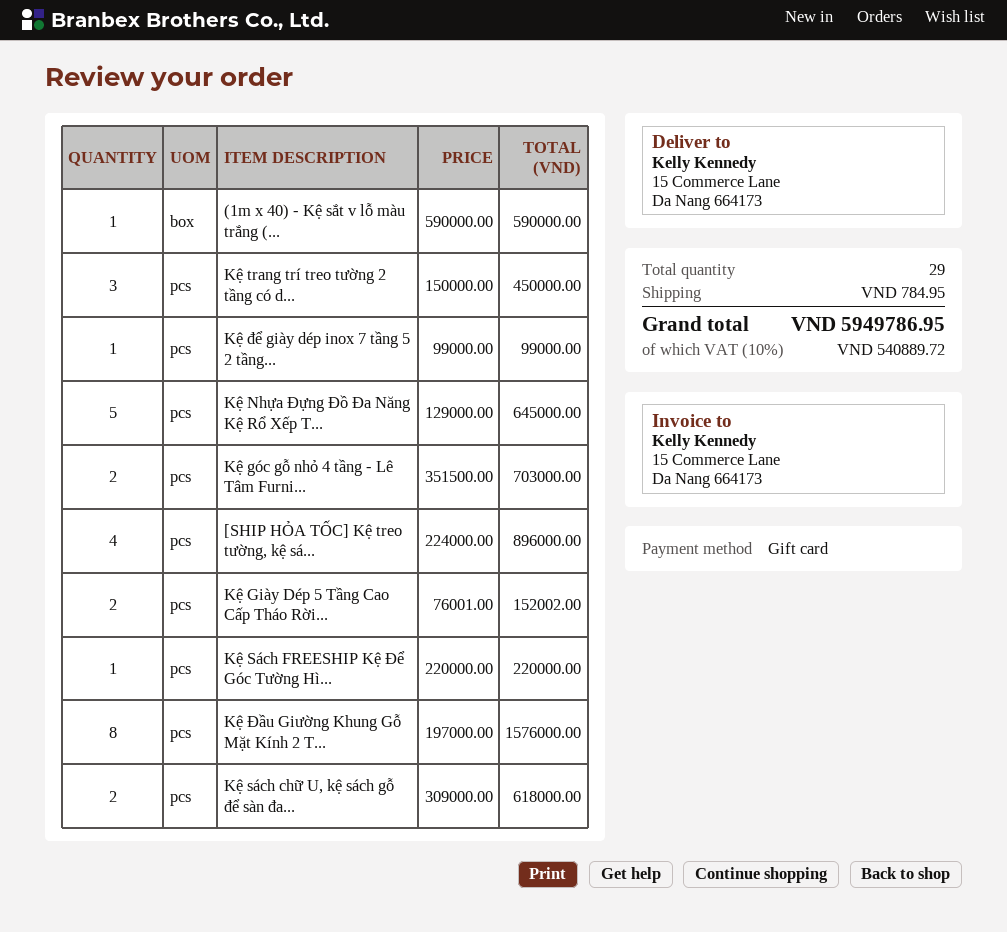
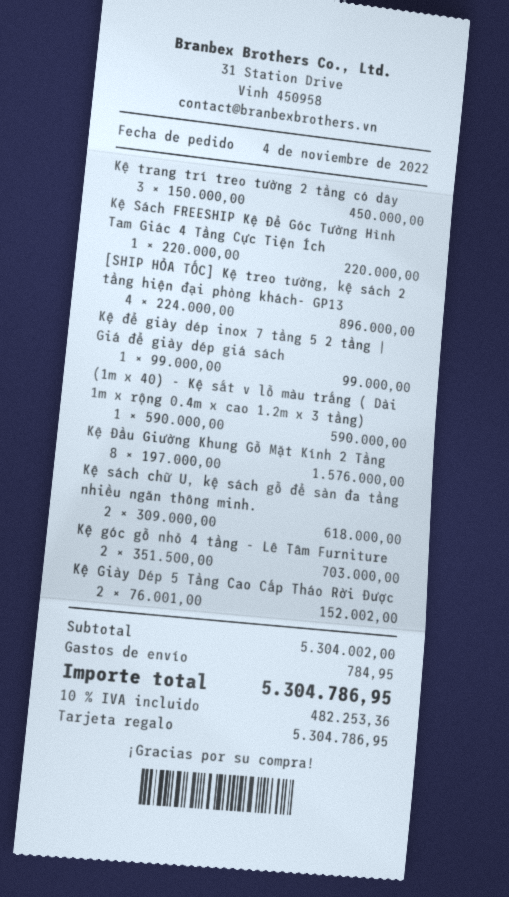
Kệ Nhựa Đựng Đồ Đa Năng Kệ Rổ Xếp T...: 5 x 129000.00 = 645000.00 -> none
tax: 10% = 540889.72 -> 10% = 482253.36
total: 5949786.95 -> 5304786.95

